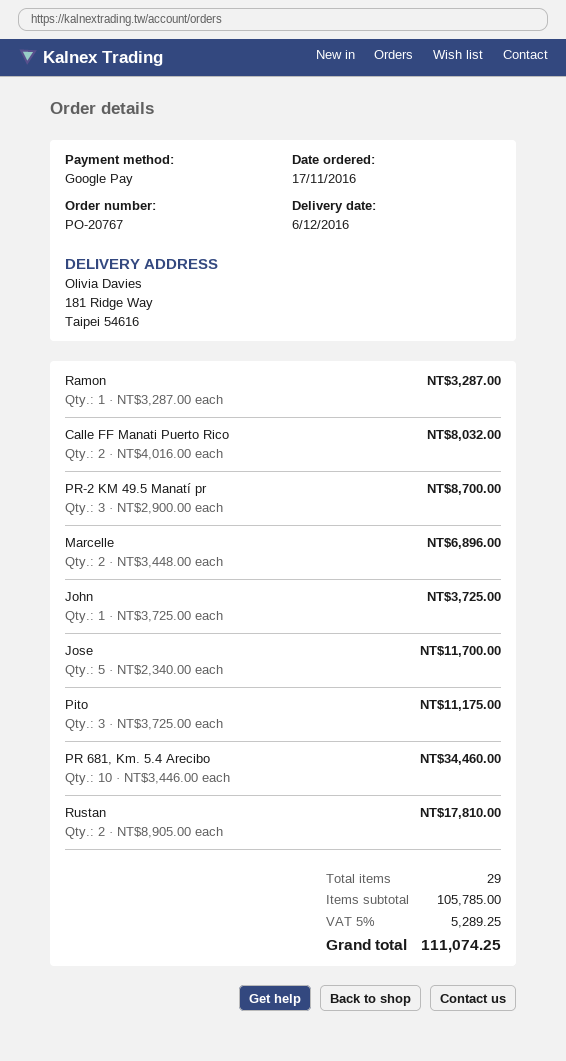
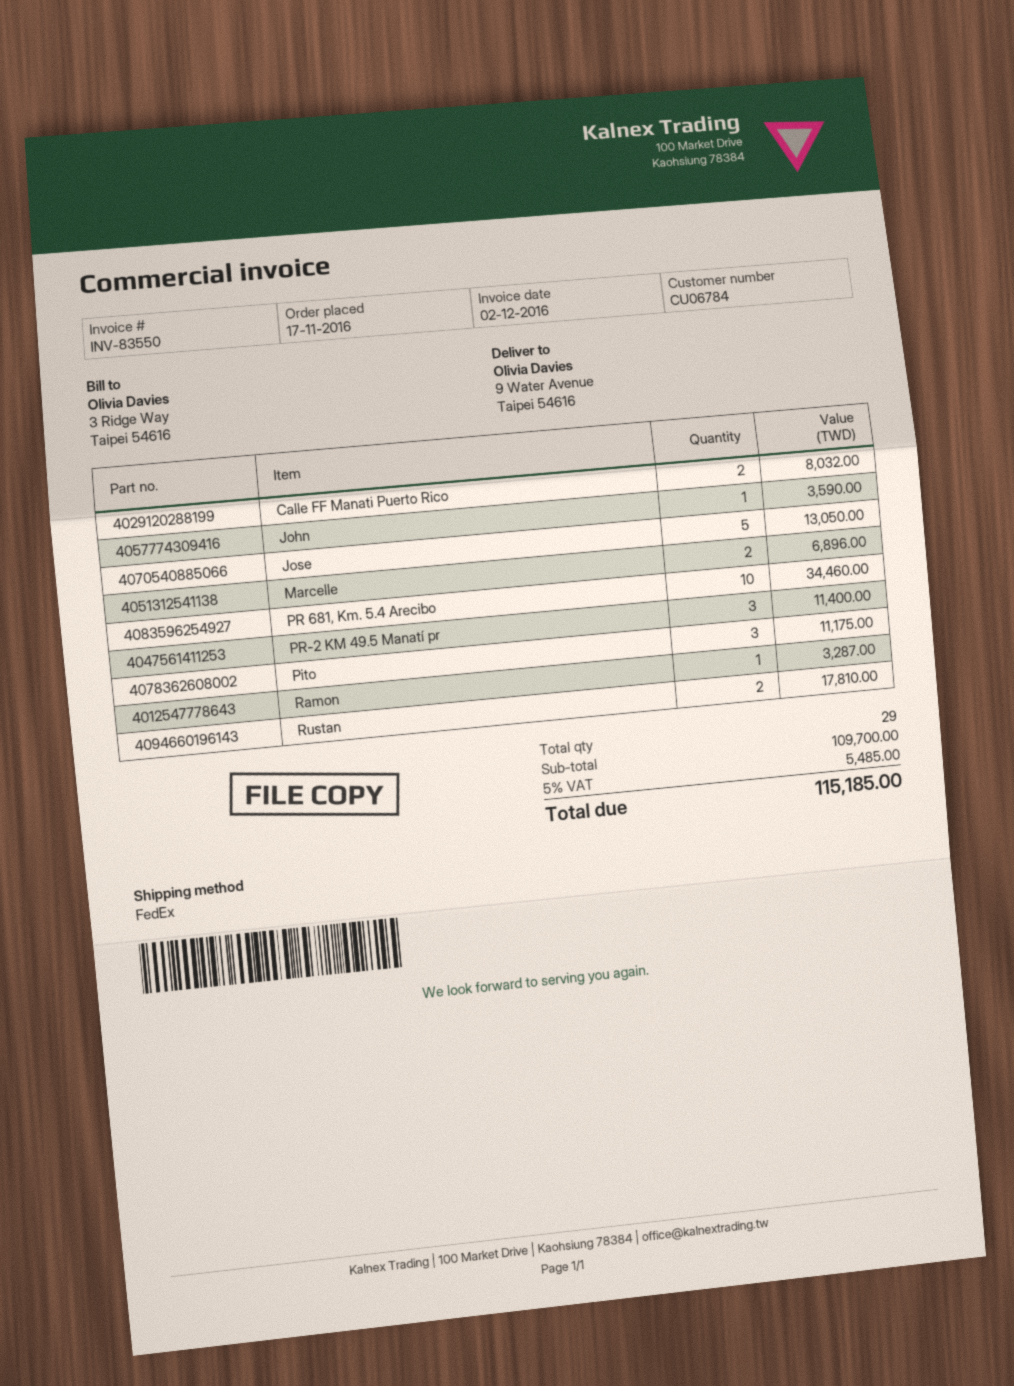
ship to: 181 Ridge Way, Taipei 54616 -> 9 Water Avenue, Taipei 54616
PR-2 KM 49.5 Manatí pr: 3 for 8700.00 -> 3 for 11400.00
John: 1 for 3725.00 -> 1 for 3590.00
Jose: 5 for 11700.00 -> 5 for 13050.00
subtotal: 105785.00 -> 109700.00
tax: 5% = 5289.25 -> 5% = 5485.00
total: 111074.25 -> 115185.00

